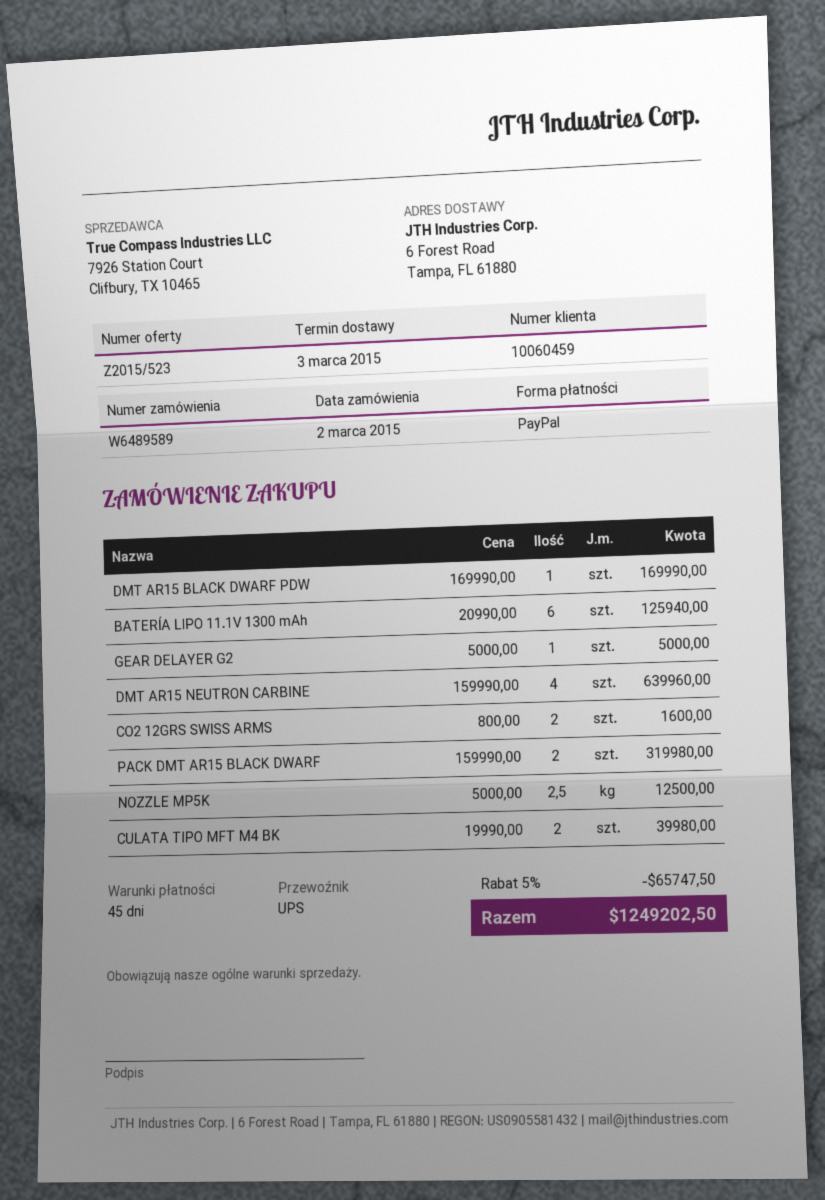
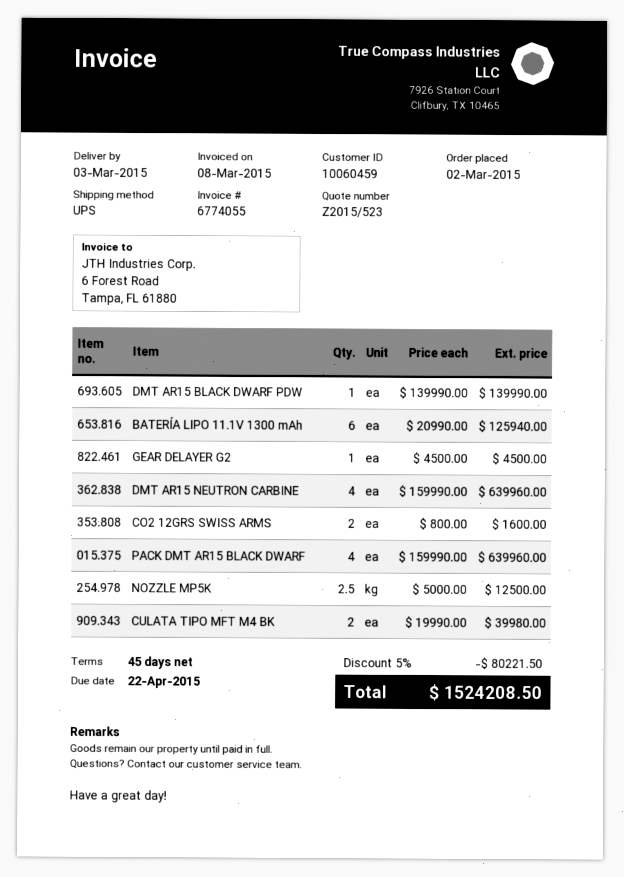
DMT AR15 BLACK DWARF PDW: 1 x 169990.00 = 169990.00 -> 1 x 139990.00 = 139990.00
GEAR DELAYER G2: 1 x 5000.00 = 5000.00 -> 1 x 4500.00 = 4500.00
PACK DMT AR15 BLACK DWARF: 2 x 159990.00 = 319980.00 -> 4 x 159990.00 = 639960.00
discount: 5% = 65747.50 -> 5% = 80221.50
total: 1249202.50 -> 1524208.50

